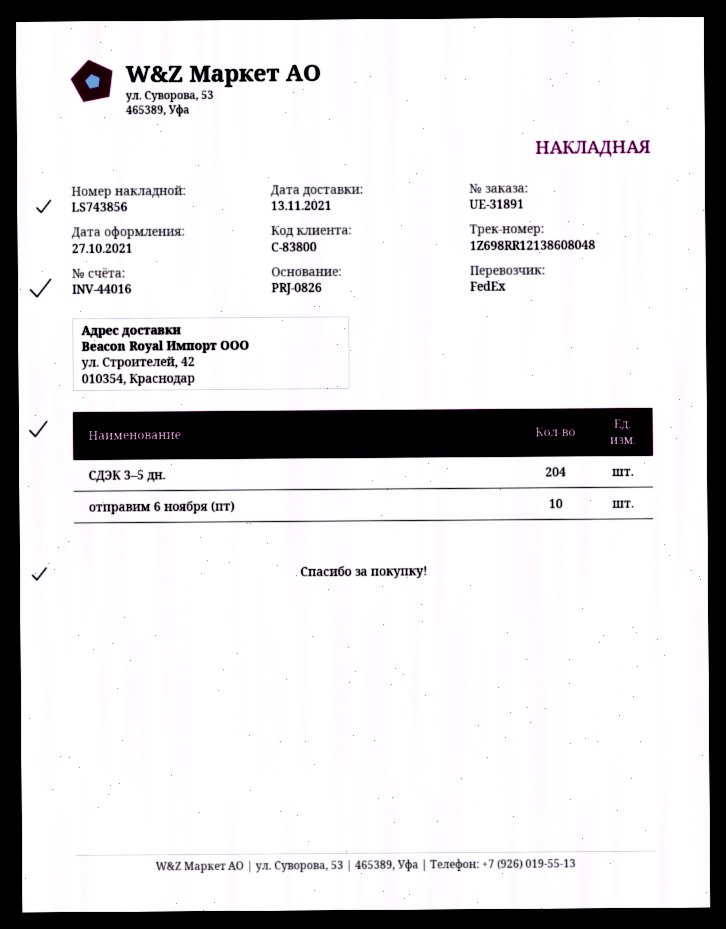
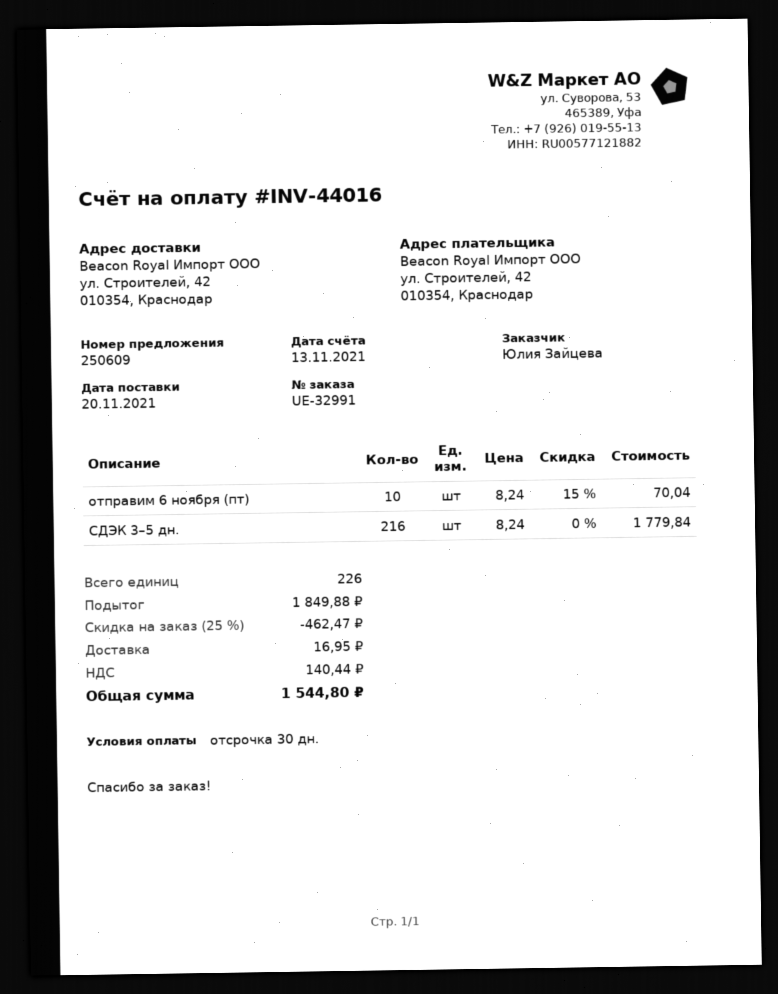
order number: UE-31891 -> UE-32991
delivery date: 2021-11-13 -> 2021-11-20
СДЭК 3–5 дн.: 204 -> 216

